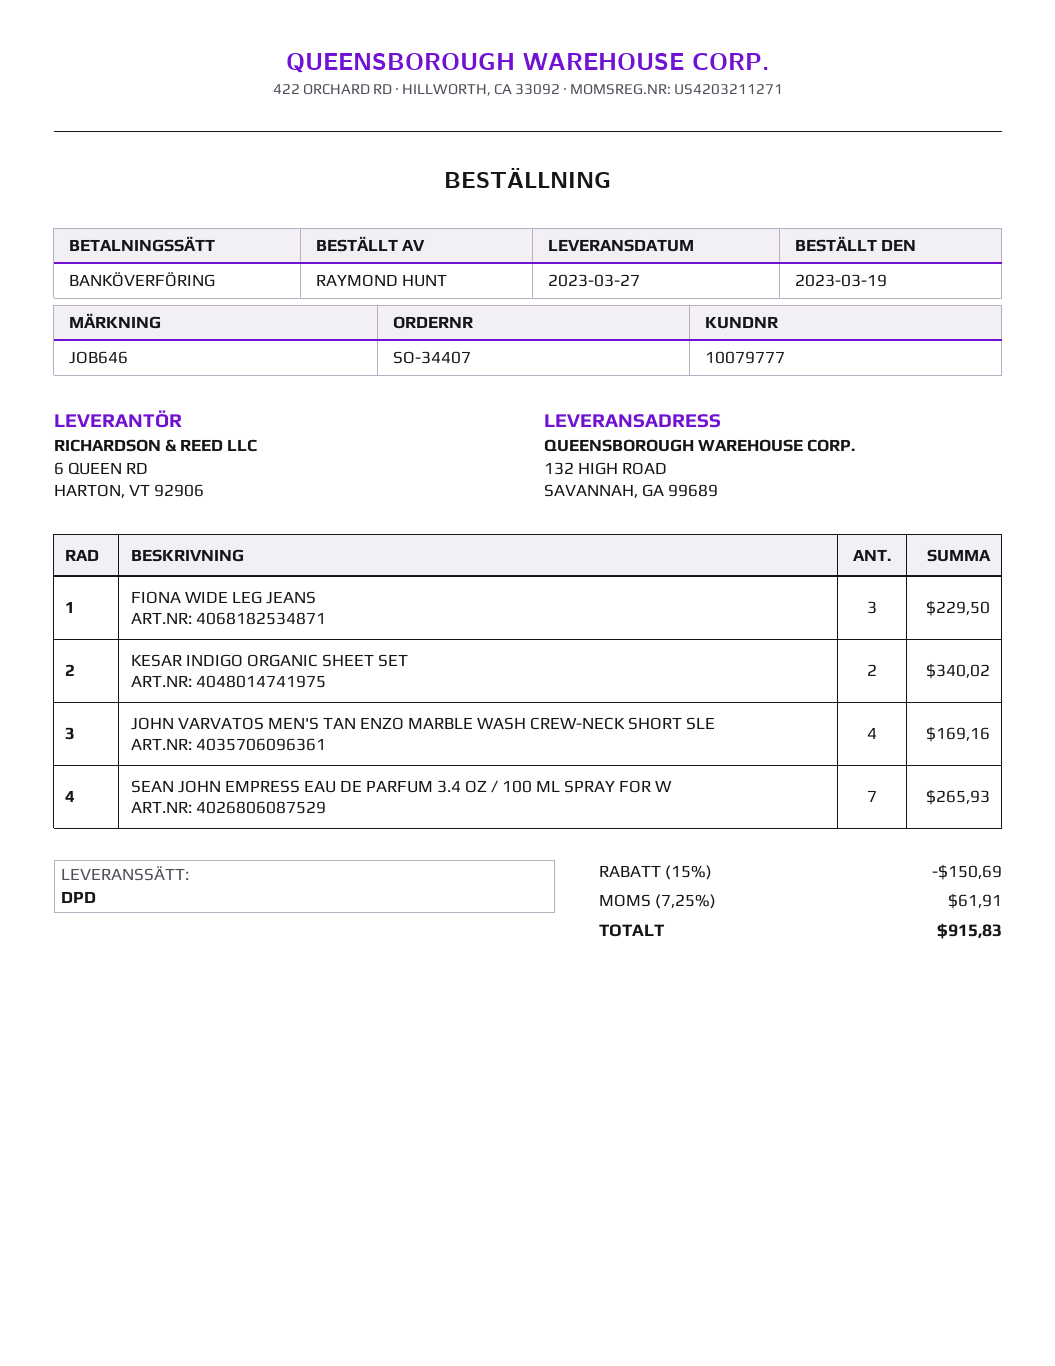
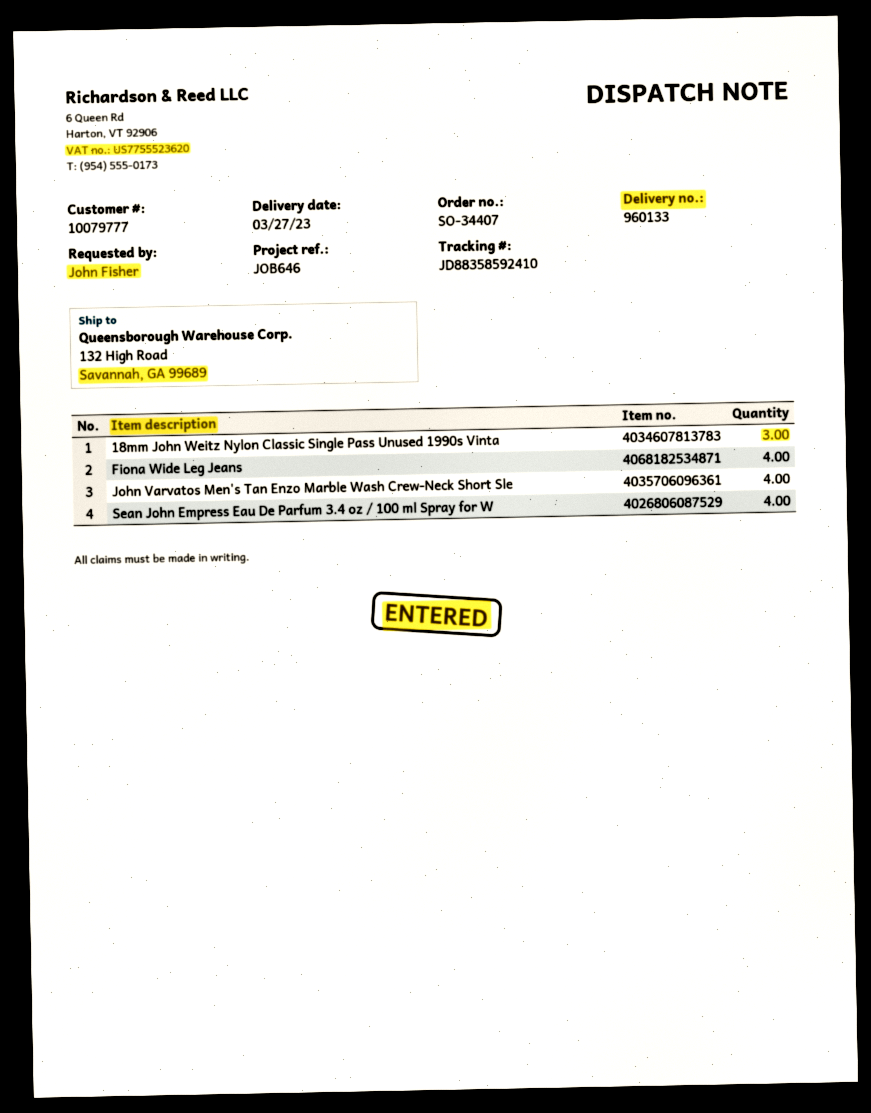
ordered by: RAYMOND HUNT -> John Fisher
FIONA WIDE LEG JEANS: 3 -> 4
KESAR INDIGO ORGANIC SHEET SET: 2 -> none
SEAN JOHN EMPRESS EAU DE PARFUM 3.4 OZ / 100 ML SPRAY FOR W: 7 -> 4
18mm John Weitz Nylon Classic Single Pass Unused 1990s Vinta: none -> 3

